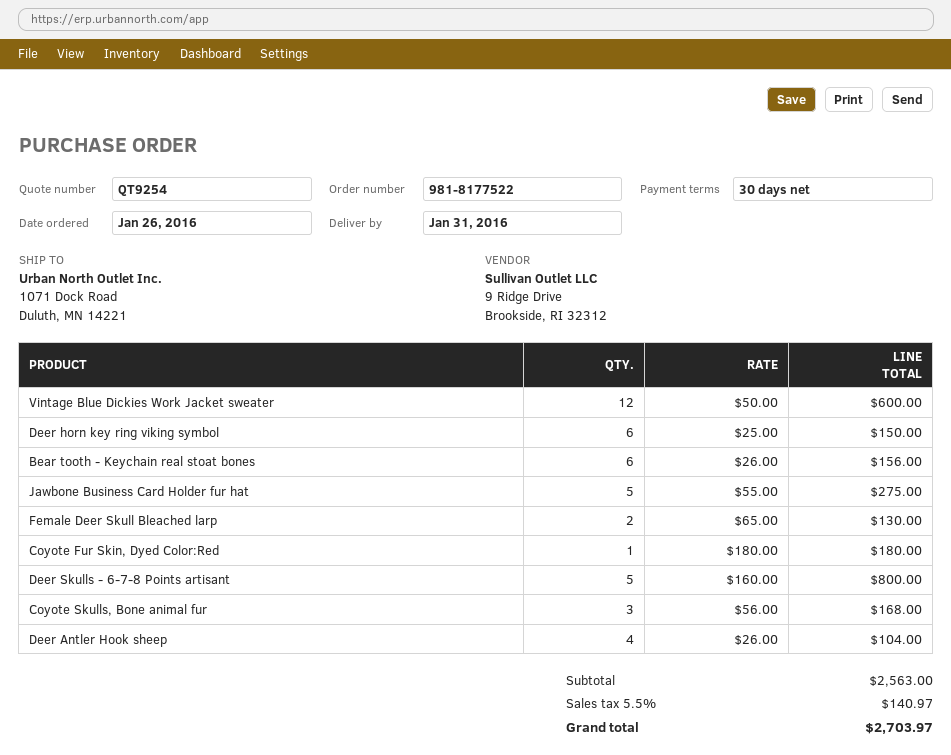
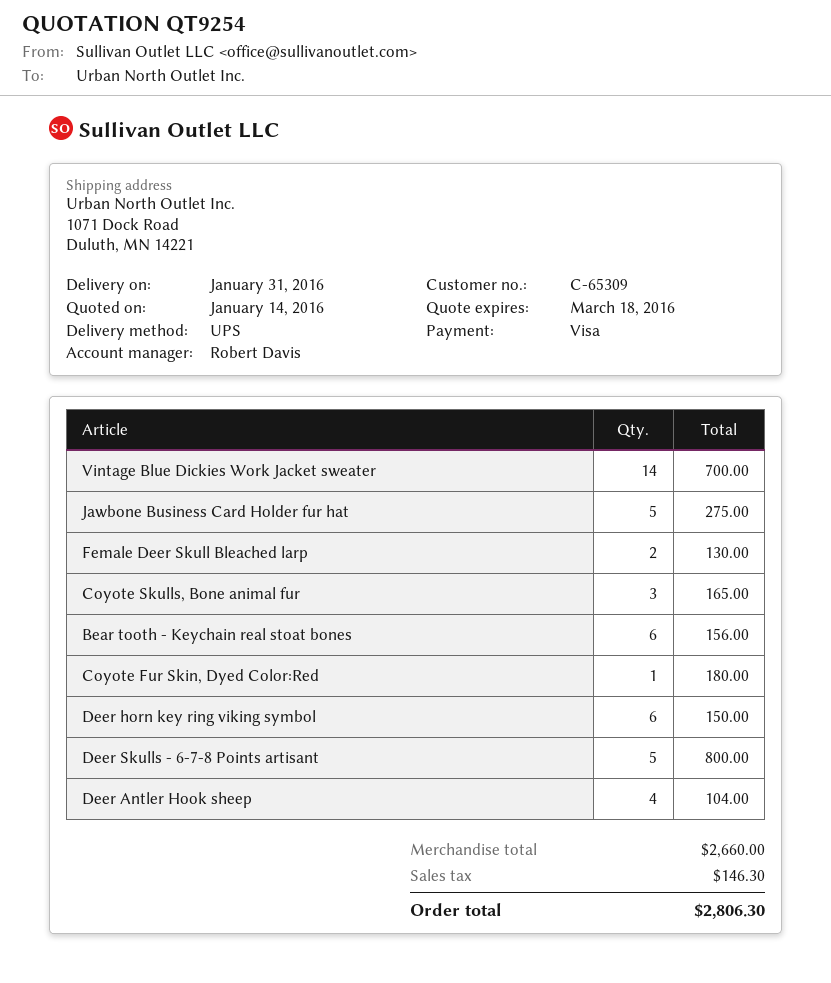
Vintage Blue Dickies Work Jacket sweater: 12 for 600.00 -> 14 for 700.00
Coyote Skulls, Bone animal fur: 3 for 168.00 -> 3 for 165.00
subtotal: 2563.00 -> 2660.00
tax: 140.97 -> 146.30
total: 2703.97 -> 2806.30

